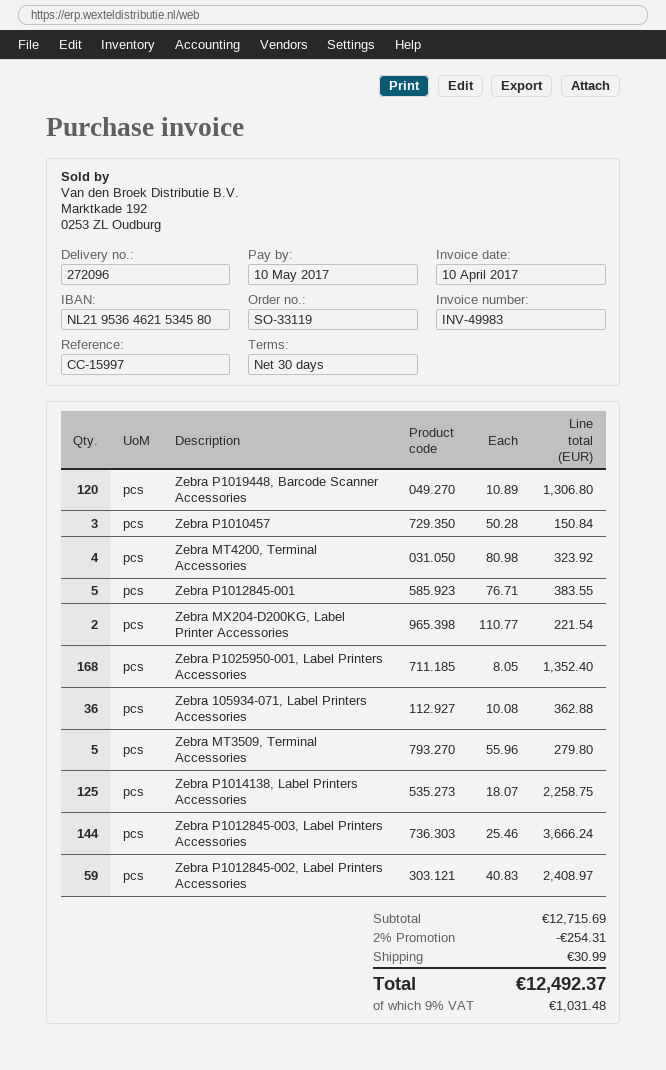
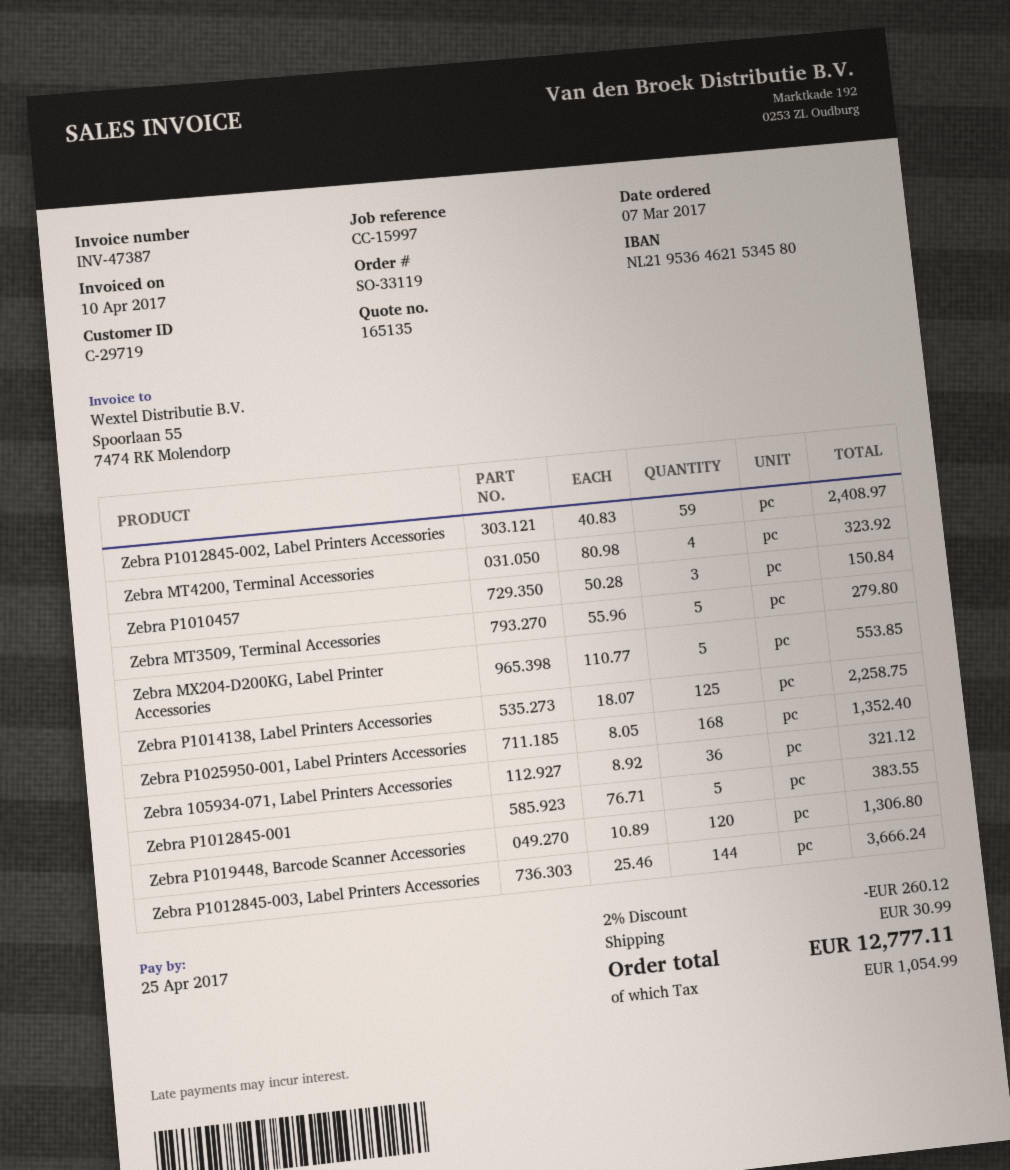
invoice number: INV-49983 -> INV-47387
due date: 2017-05-10 -> 2017-04-25
Zebra MX204-D200KG, Label Printer Accessories: 2 x 110.77 = 221.54 -> 5 x 110.77 = 553.85
Zebra 105934-071, Label Printers Accessories: 36 x 10.08 = 362.88 -> 36 x 8.92 = 321.12
discount: 2% = 254.31 -> 2% = 260.12
tax: 1031.48 -> 1054.99
total: 12492.37 -> 12777.11

